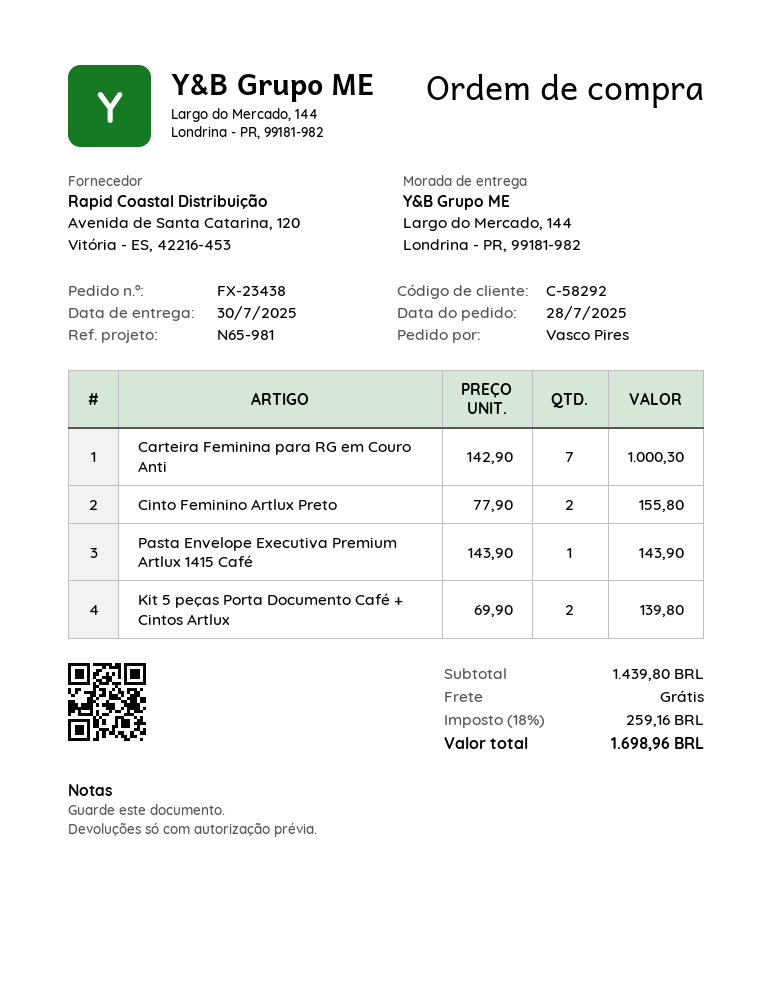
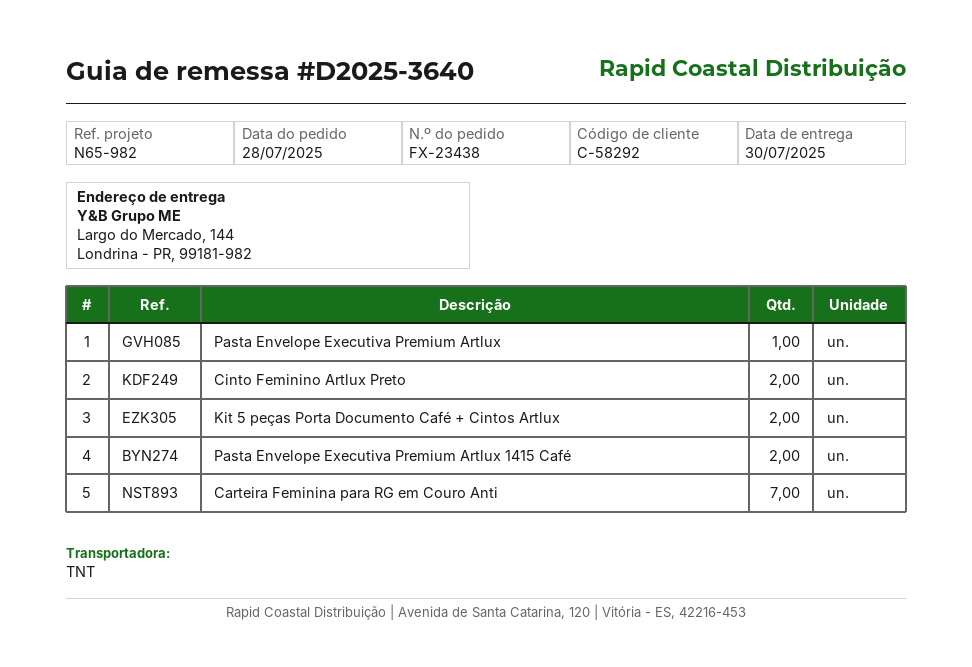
reference: N65-981 -> N65-982
Pasta Envelope Executiva Premium Artlux 1415 Café: 1 -> 2
Pasta Envelope Executiva Premium Artlux: none -> 1

